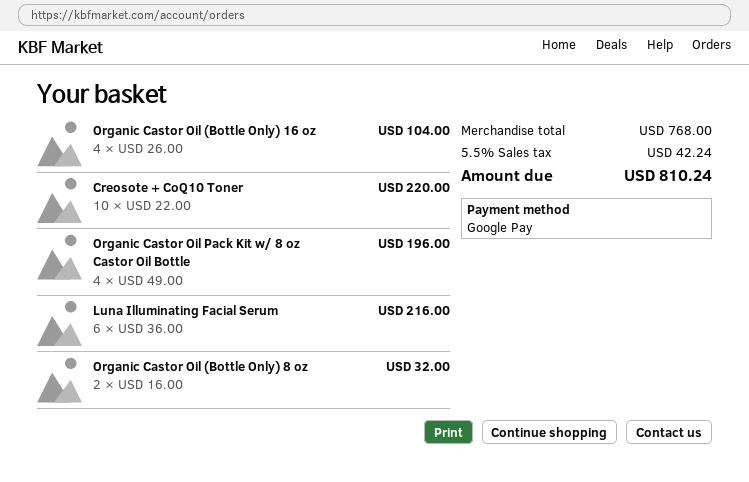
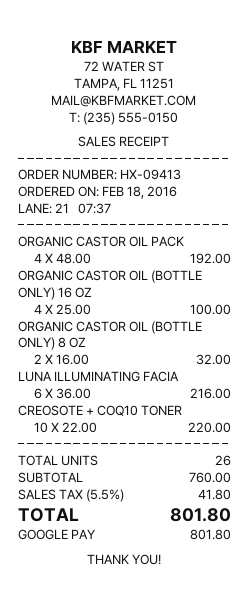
Organic Castor Oil (Bottle Only) 16 oz: 4 x 26.00 = 104.00 -> 4 x 25.00 = 100.00
Organic Castor Oil Pack Kit w/ 8 oz Castor Oil Bottle: 4 x 49.00 = 196.00 -> 4 x 48.00 = 192.00
subtotal: 768.00 -> 760.00
tax: 5.5% = 42.24 -> 5.5% = 41.80
total: 810.24 -> 801.80

